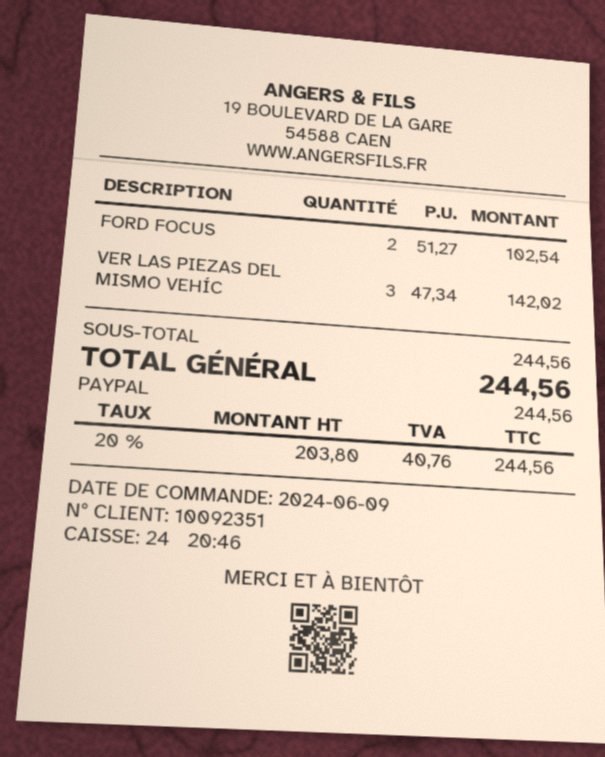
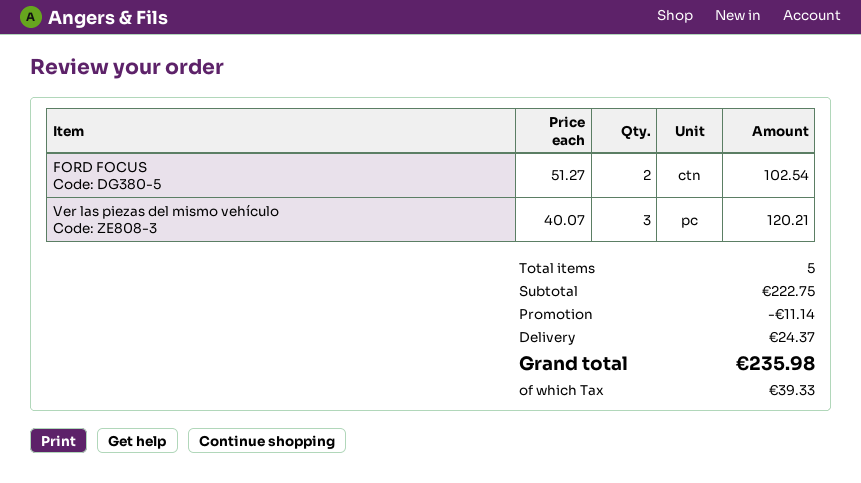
VER LAS PIEZAS DEL MISMO VEHÍC: 3 x 47.34 = 142.02 -> 3 x 40.07 = 120.21
subtotal: 244.56 -> 222.75
discount: none -> 11.14
shipping: none -> 24.37
tax: 40.76 -> 39.33
total: 244.56 -> 235.98

